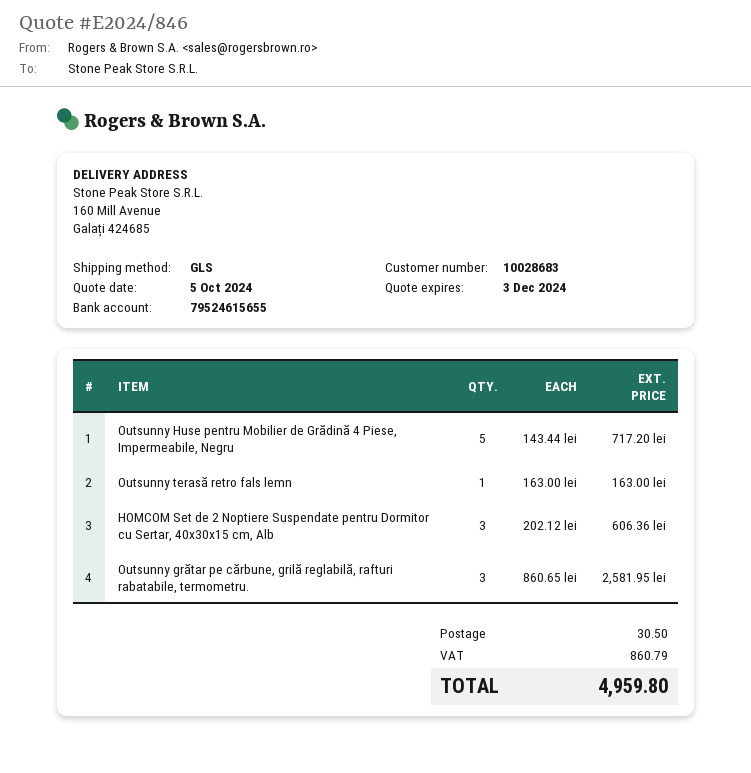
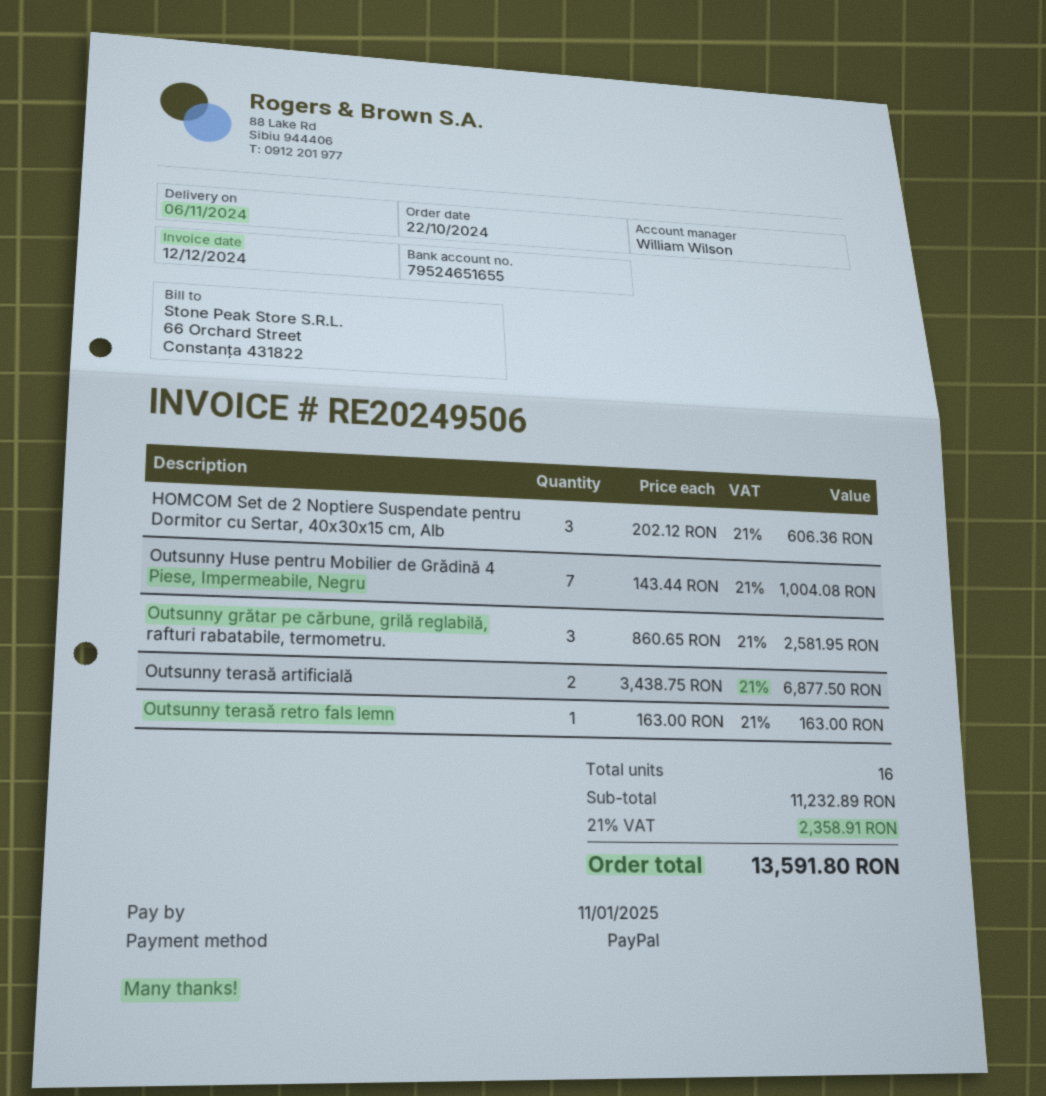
bank account: 79524615655 -> 79524651655
Outsunny Huse pentru Mobilier de Grădină 4 Piese, Impermeabile, Negru: 5 x 143.44 = 717.20 -> 7 x 143.44 = 1004.08
Outsunny terasă artificială: none -> 2 x 3438.75 = 6877.50
shipping: 30.50 -> none
tax: 860.79 -> 2358.91
total: 4959.80 -> 13591.80

